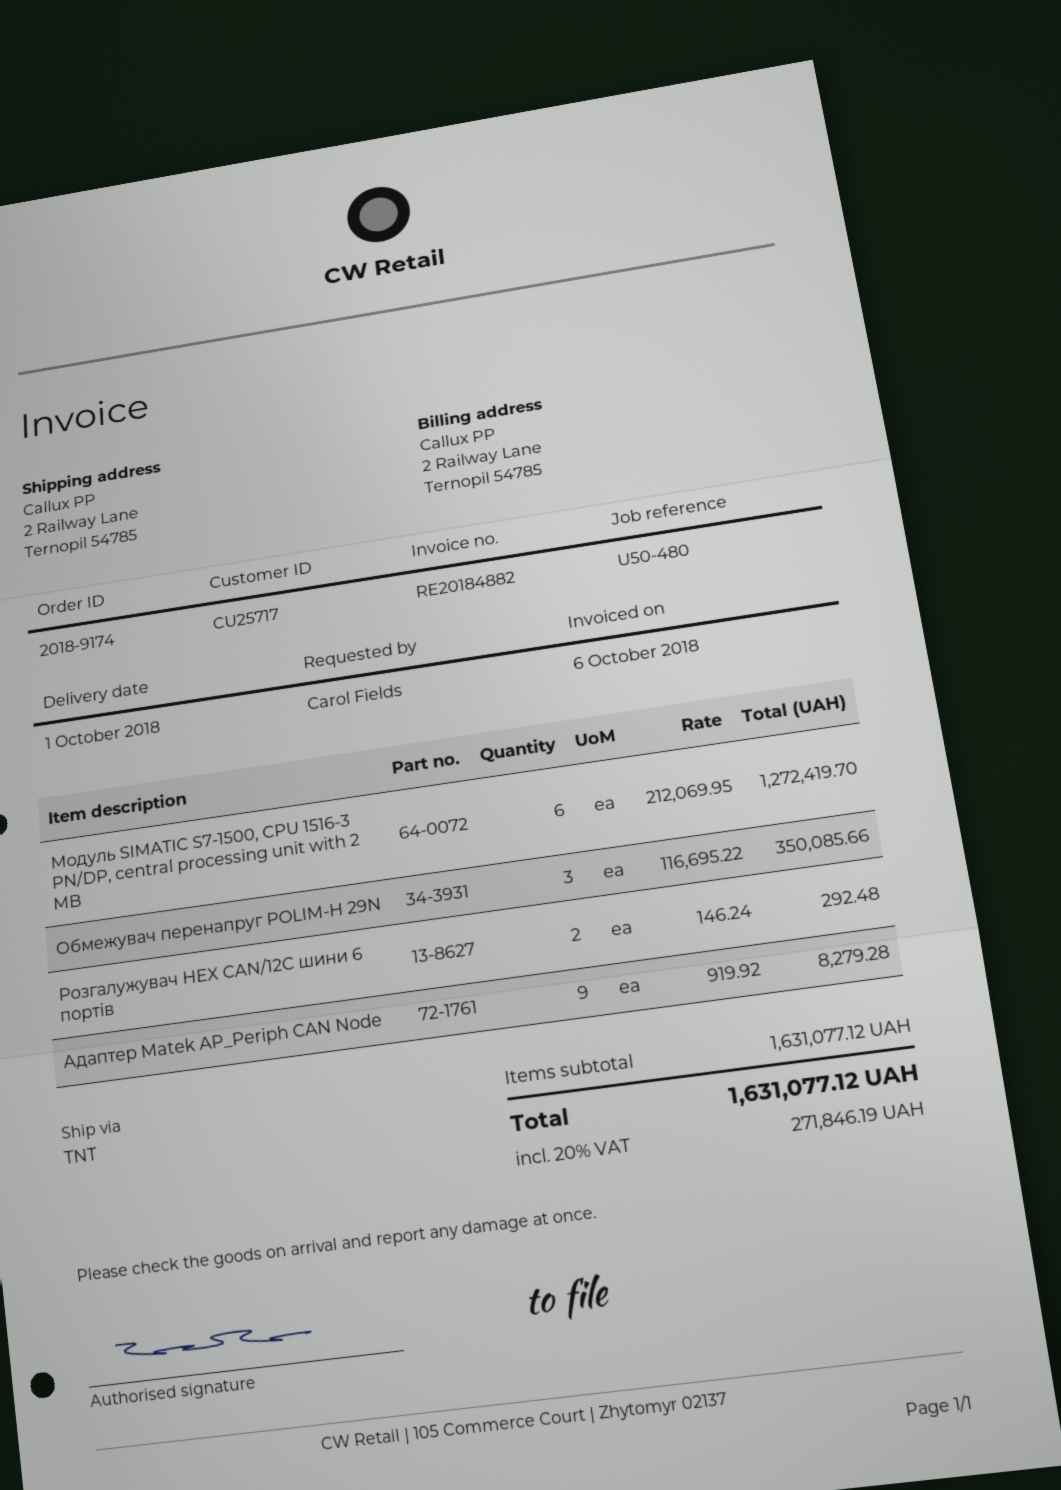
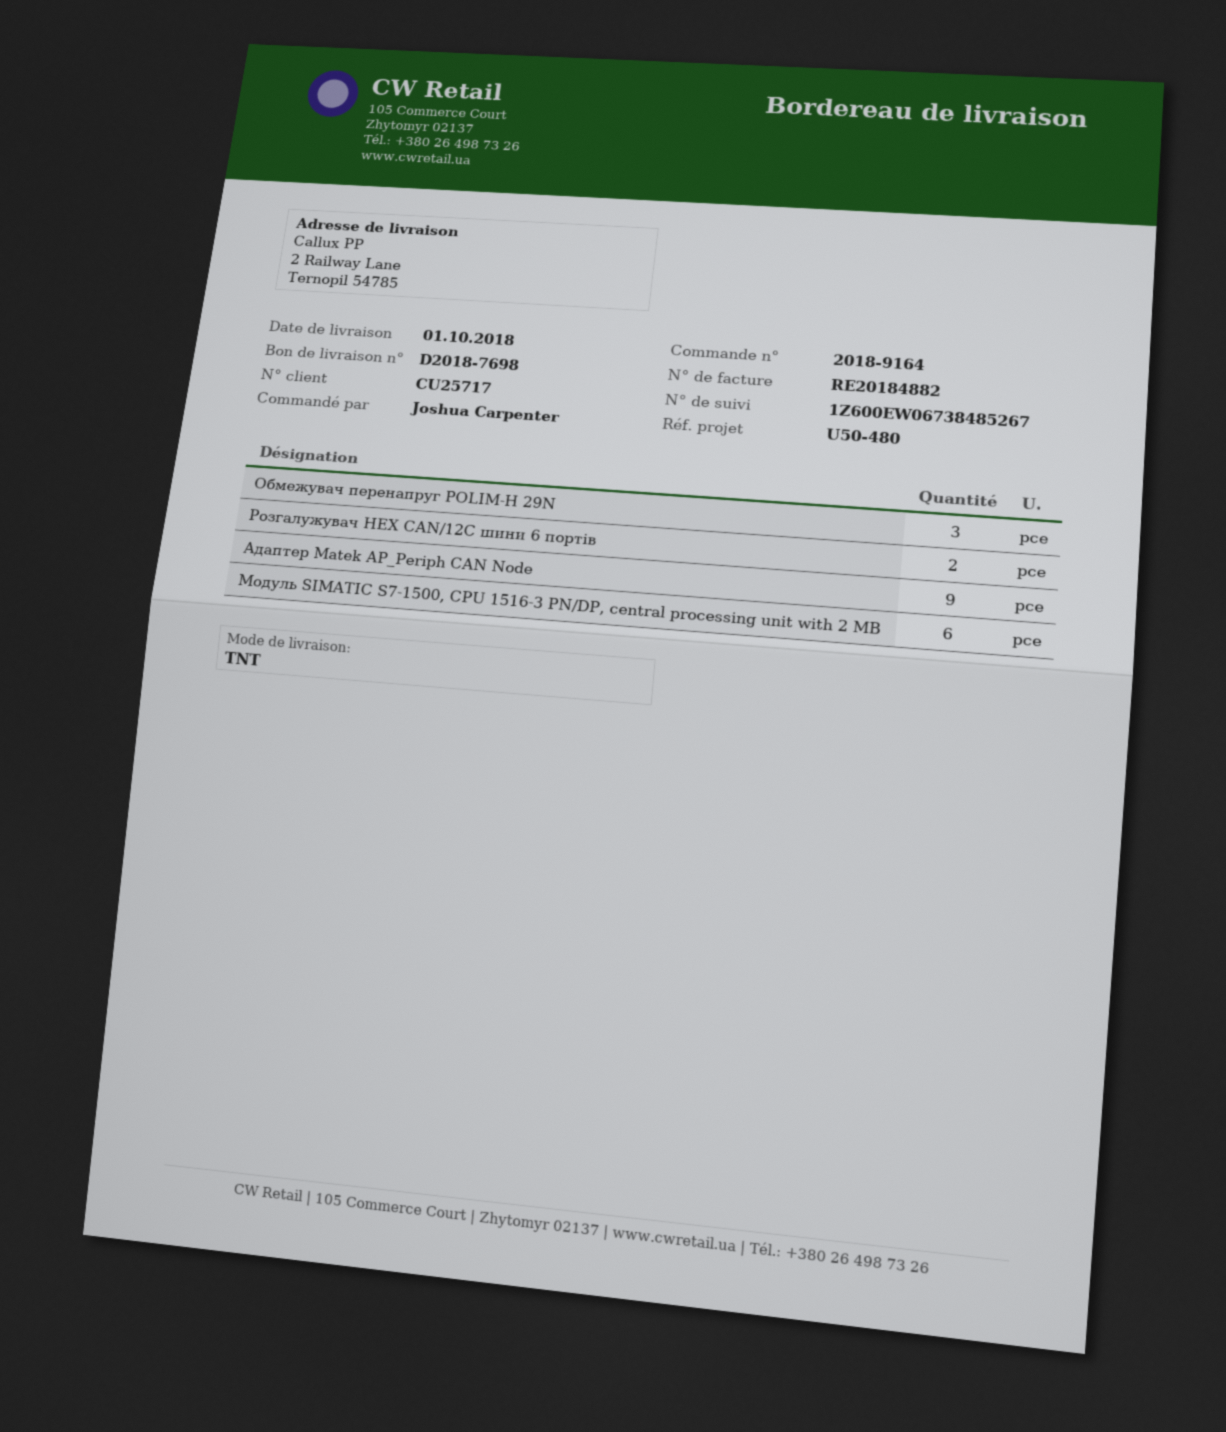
order number: 2018-9174 -> 2018-9164
ordered by: Carol Fields -> Joshua Carpenter

